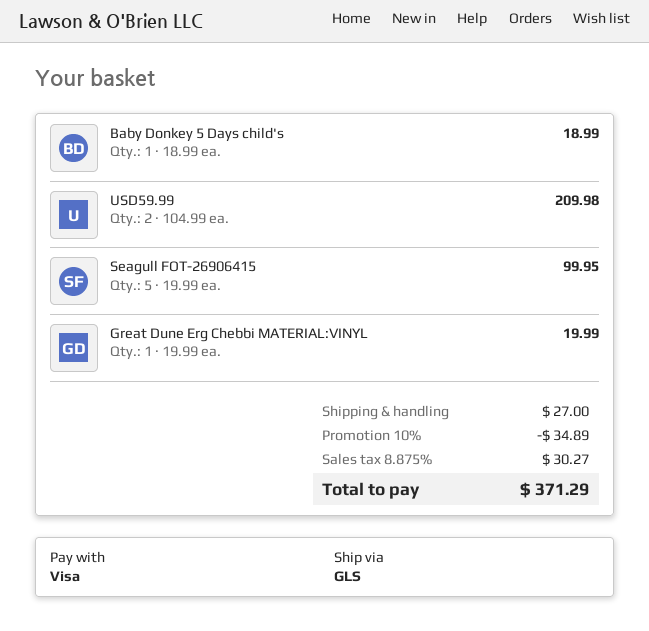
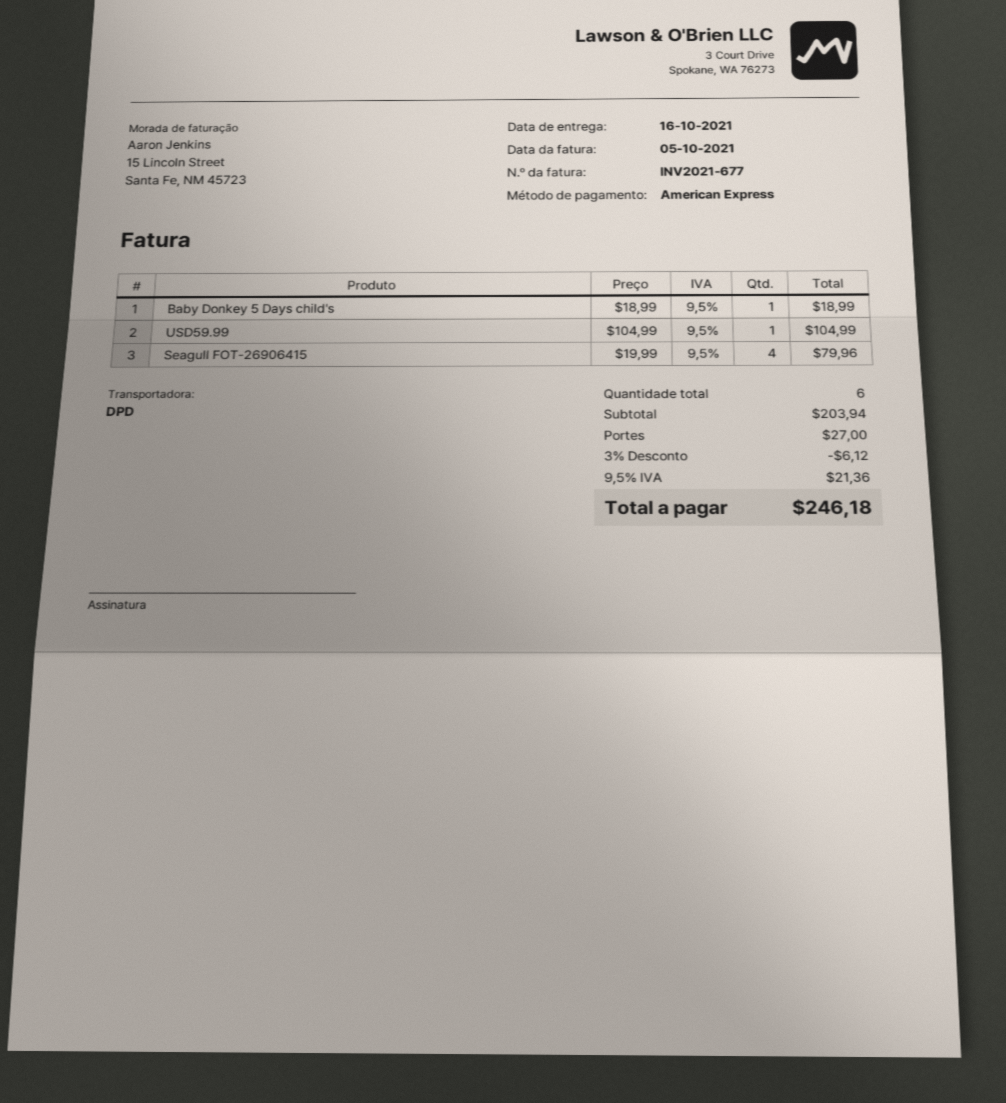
payment method: Visa -> American Express
shipping method: GLS -> DPD
USD59.99: 2 x 104.99 = 209.98 -> 1 x 104.99 = 104.99
Seagull FOT-26906415: 5 x 19.99 = 99.95 -> 4 x 19.99 = 79.96
Great Dune Erg Chebbi MATERIAL:VINYL: 1 x 19.99 = 19.99 -> none
discount: 10% = 34.89 -> 3% = 6.12
tax: 8.875% = 30.27 -> 9.5% = 21.36
total: 371.29 -> 246.18

